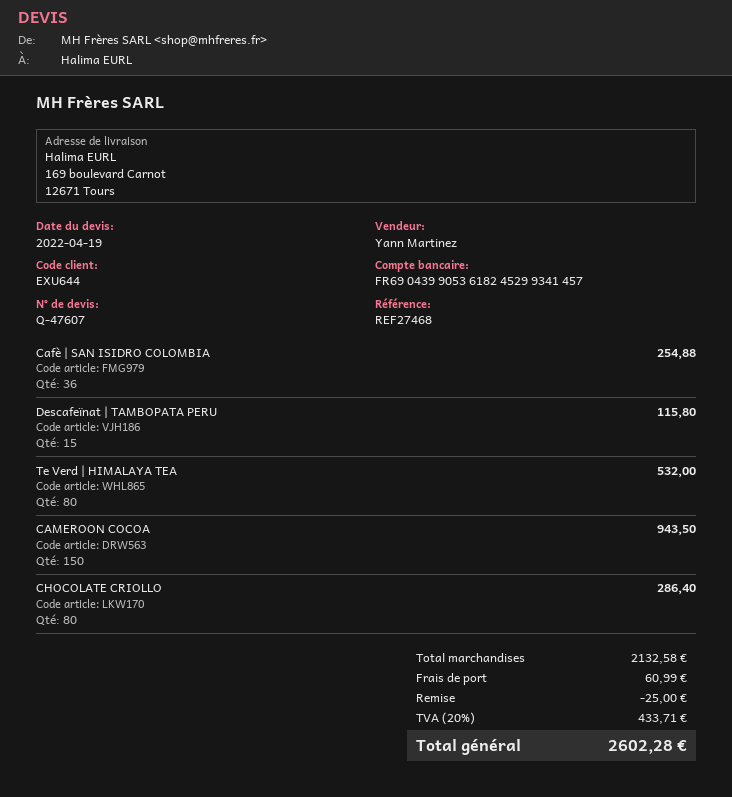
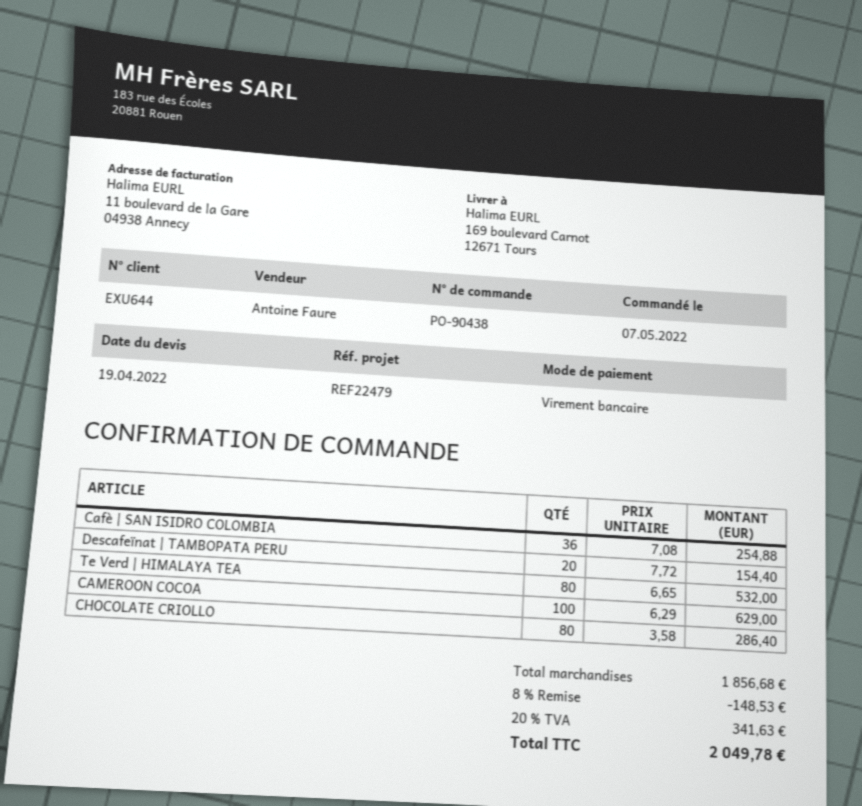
reference: REF27468 -> REF22479
sales rep: Yann Martinez -> Antoine Faure
Descafeïnat | TAMBOPATA PERU: 15 for 115.80 -> 20 for 154.40
CAMEROON COCOA: 150 for 943.50 -> 100 for 629.00
subtotal: 2132.58 -> 1856.68
discount: 25.00 -> 148.53
shipping: 60.99 -> none
tax: 20% = 433.71 -> 20% = 341.63
total: 2602.28 -> 2049.78

